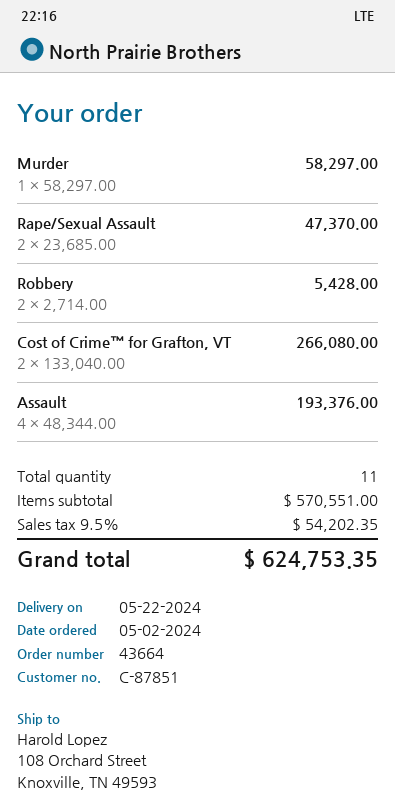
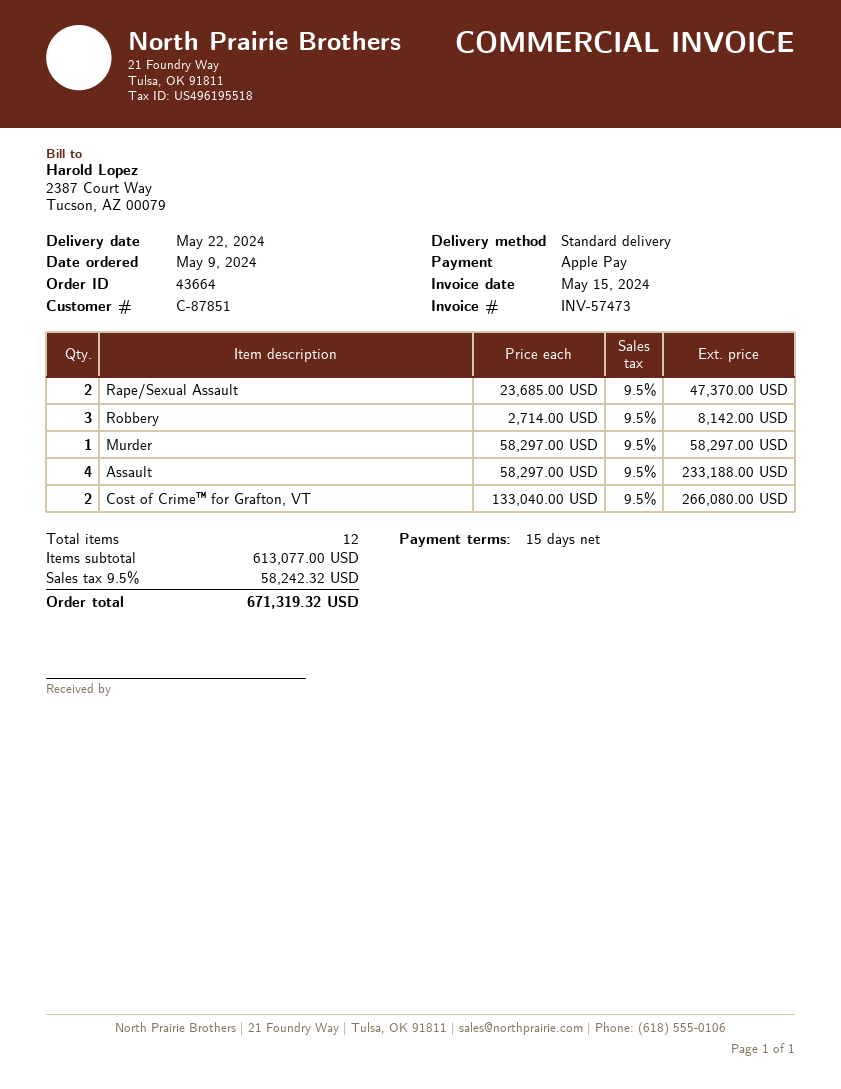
order date: 2024-05-02 -> 2024-05-09
Robbery: 2 x 2714.00 = 5428.00 -> 3 x 2714.00 = 8142.00
Assault: 4 x 48344.00 = 193376.00 -> 4 x 58297.00 = 233188.00
total quantity: 11 -> 12
subtotal: 570551.00 -> 613077.00
tax: 9.5% = 54202.35 -> 9.5% = 58242.32
total: 624753.35 -> 671319.32

